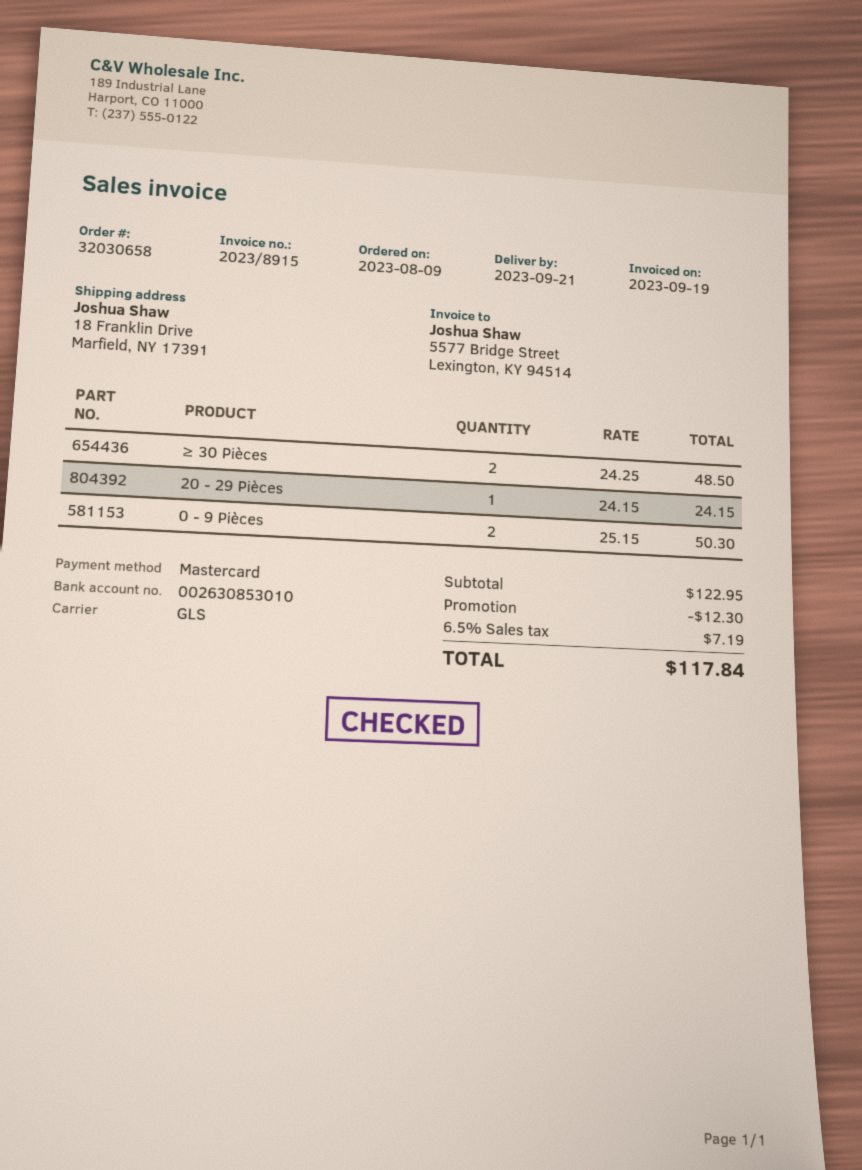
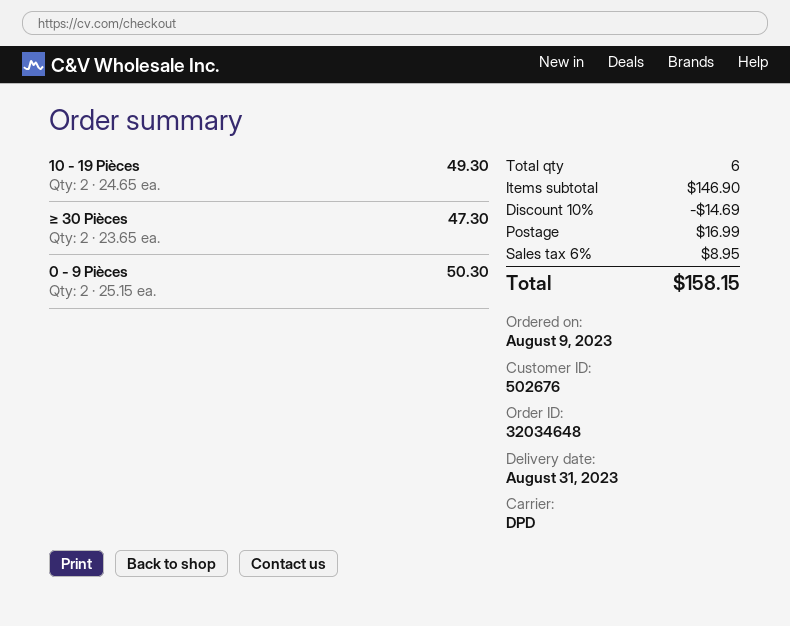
order number: 32030658 -> 32034648
delivery date: 2023-09-21 -> 2023-08-31
shipping method: GLS -> DPD
≥ 30 Pièces: 2 x 24.25 = 48.50 -> 2 x 23.65 = 47.30
20 - 29 Pièces: 1 x 24.15 = 24.15 -> none
10 - 19 Pièces: none -> 2 x 24.65 = 49.30
subtotal: 122.95 -> 146.90
discount: 12.30 -> 14.69
shipping: none -> 16.99
tax: 6.5% = 7.19 -> 6% = 8.95
total: 117.84 -> 158.15

